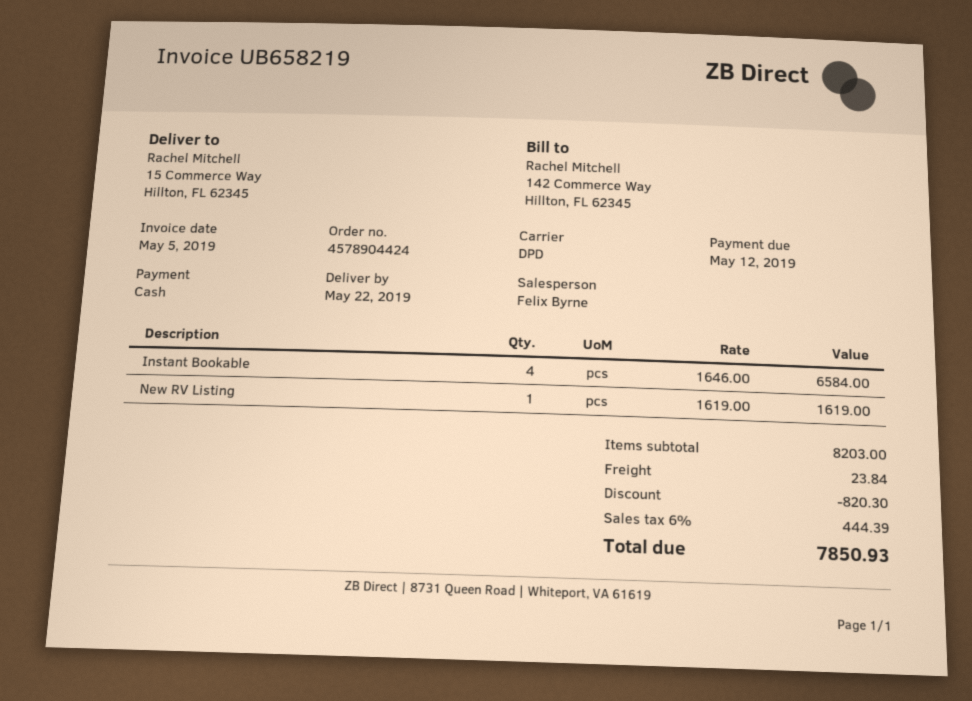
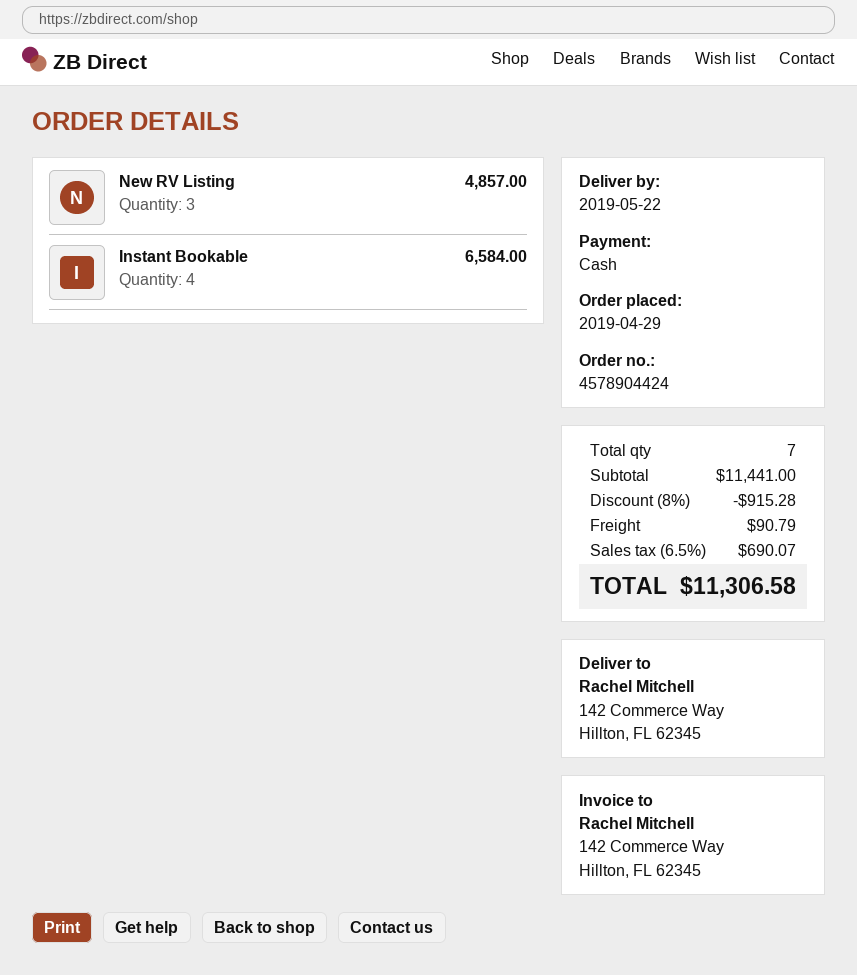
ship to: 15 Commerce Way, Hillton, FL 62345 -> 142 Commerce Way, Hillton, FL 62345
New RV Listing: 1 for 1619.00 -> 3 for 4857.00
subtotal: 8203.00 -> 11441.00
discount: 820.30 -> 915.28
shipping: 23.84 -> 90.79
tax: 6% = 444.39 -> 6.5% = 690.07
total: 7850.93 -> 11306.58

